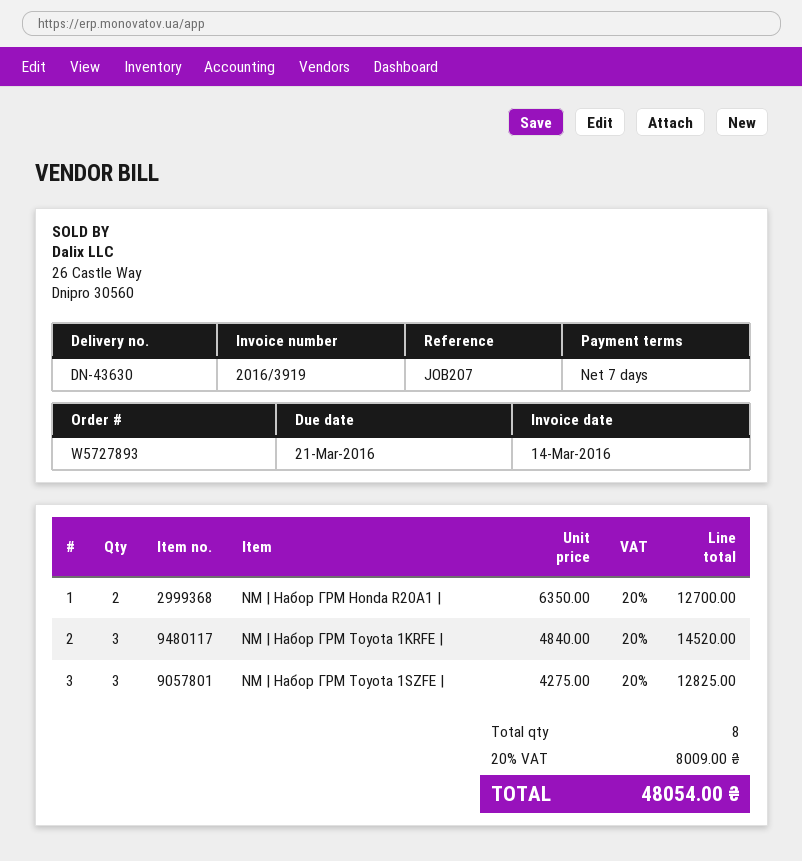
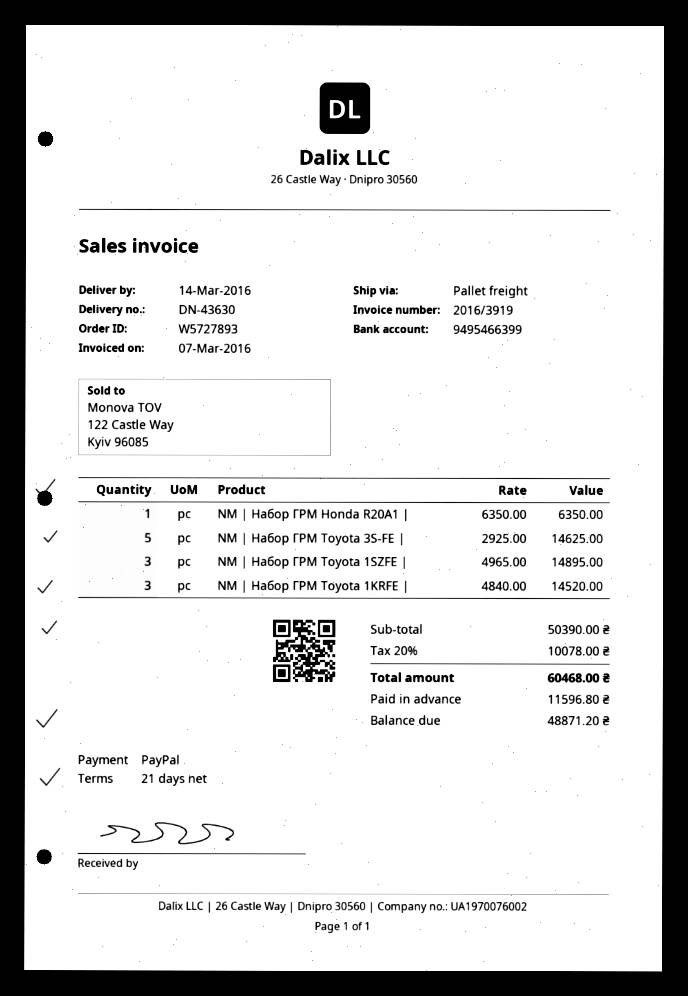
invoice date: 2016-03-14 -> 2016-03-07
payment terms: 7 days -> 21 days
NM | Набор ГРМ Honda R20A1 |: 2 x 6350.00 = 12700.00 -> 1 x 6350.00 = 6350.00
NM | Набор ГРМ Toyota 1SZFE |: 3 x 4275.00 = 12825.00 -> 3 x 4965.00 = 14895.00
NM | Набор ГРМ Toyota 3S-FE |: none -> 5 x 2925.00 = 14625.00
tax: 20% = 8009.00 -> 20% = 10078.00
total: 48054.00 -> 60468.00

